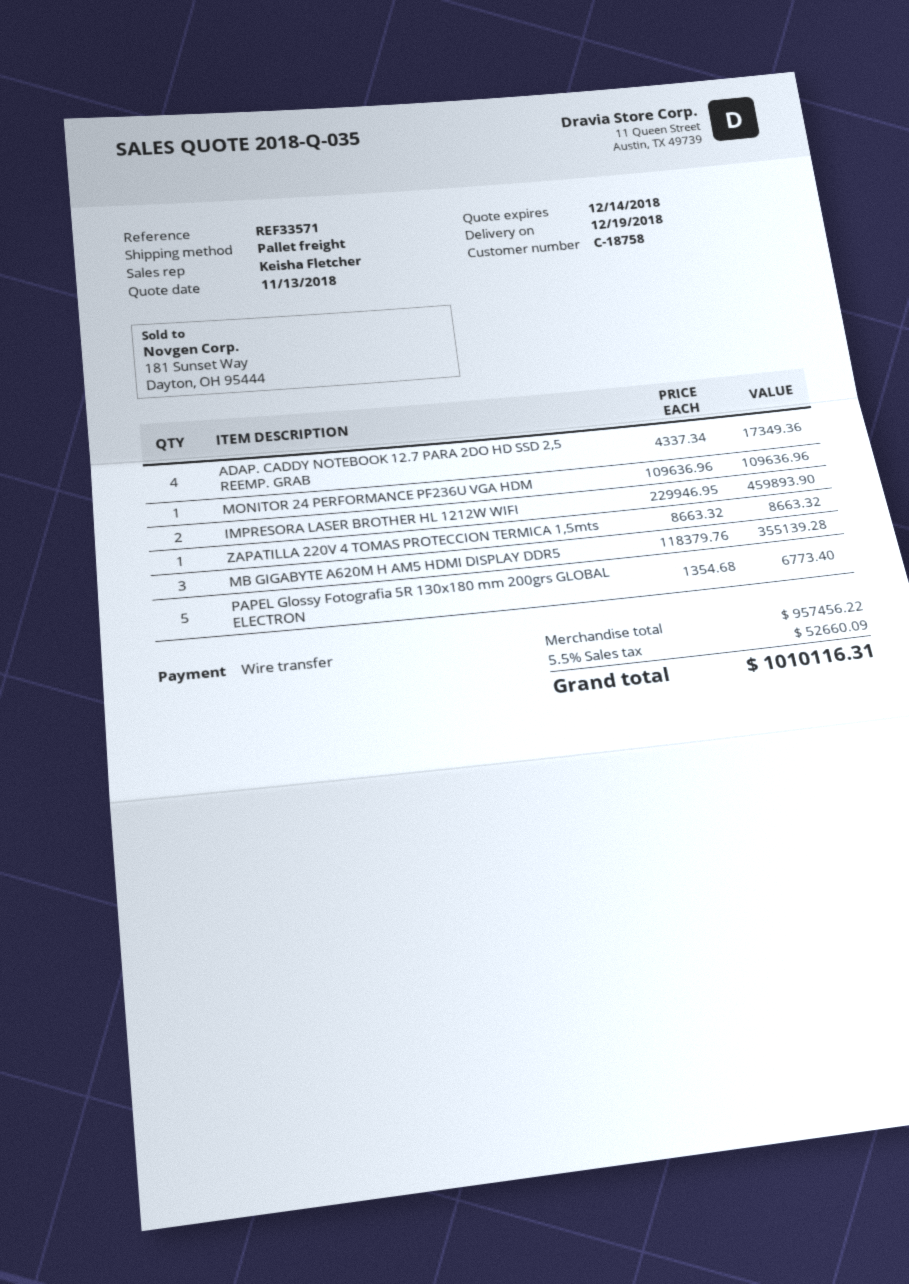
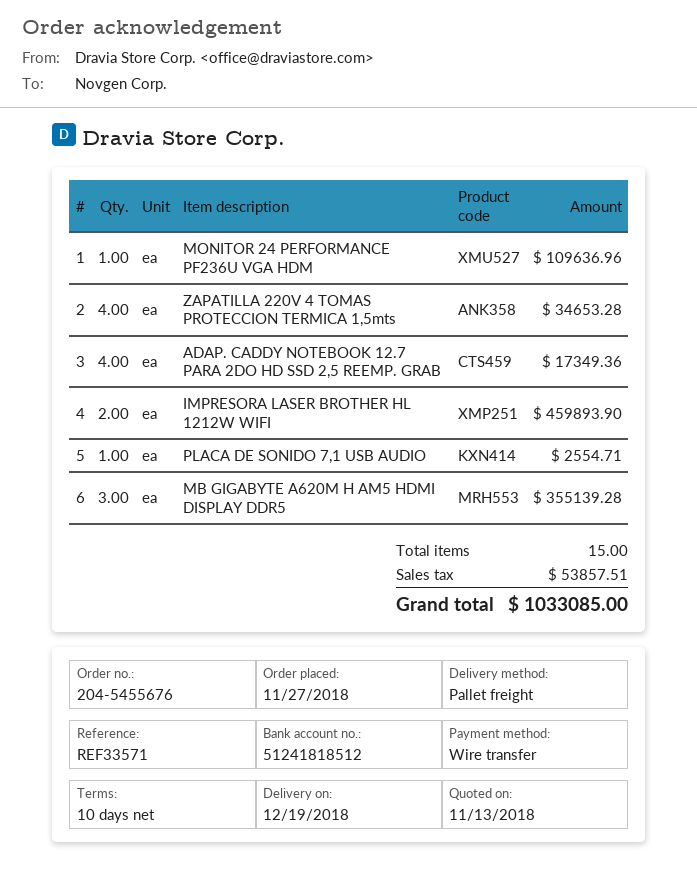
ZAPATILLA 220V 4 TOMAS PROTECCION TERMICA 1,5mts: 1 for 8663.32 -> 4 for 34653.28
PAPEL Glossy Fotografia 5R 130x180 mm 200grs GLOBAL ELECTRON: 5 for 6773.40 -> none
PLACA DE SONIDO 7,1 USB AUDIO: none -> 1 for 2554.71
tax: 52660.09 -> 53857.51
total: 1010116.31 -> 1033085.00

